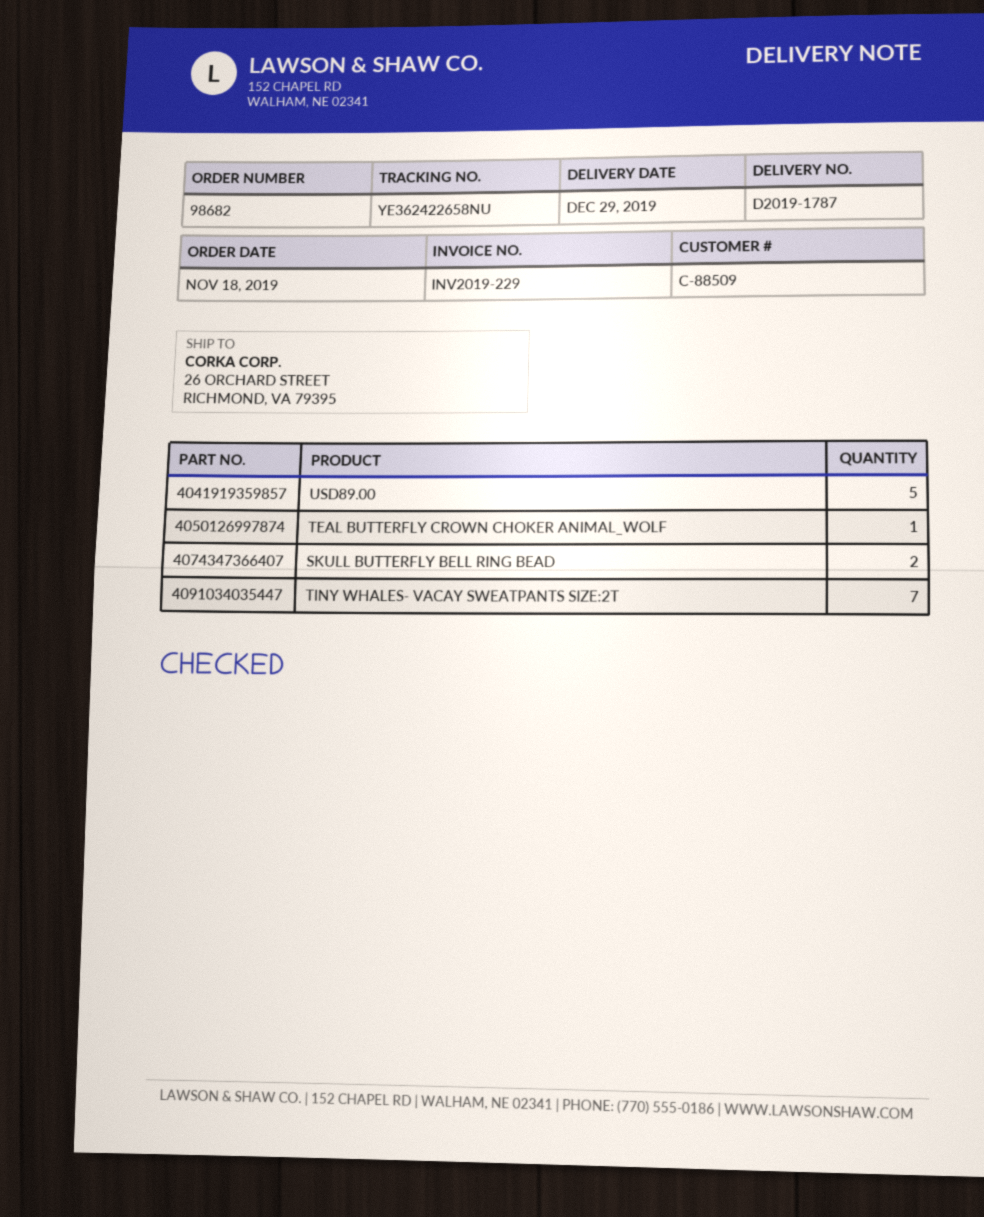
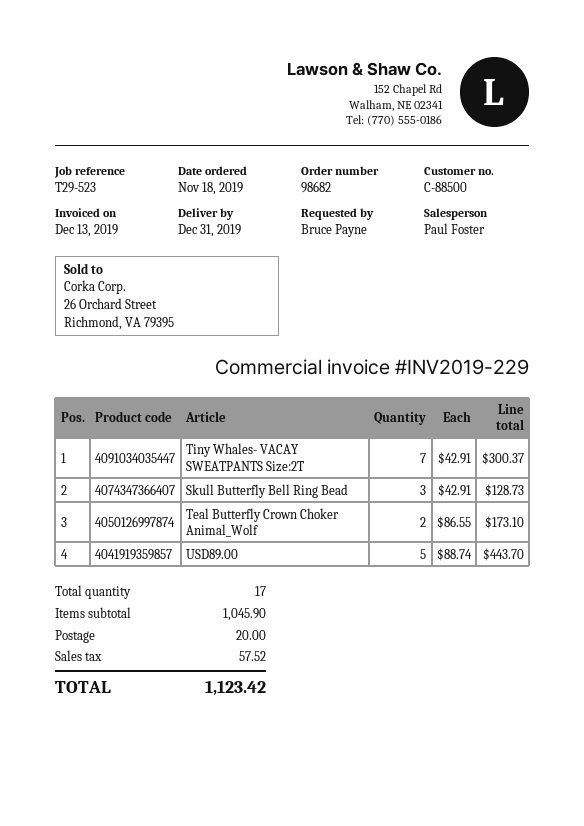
delivery date: 2019-12-29 -> 2019-12-31
customer number: C-88509 -> C-88500
TEAL BUTTERFLY CROWN CHOKER ANIMAL_WOLF: 1 -> 2
SKULL BUTTERFLY BELL RING BEAD: 2 -> 3

